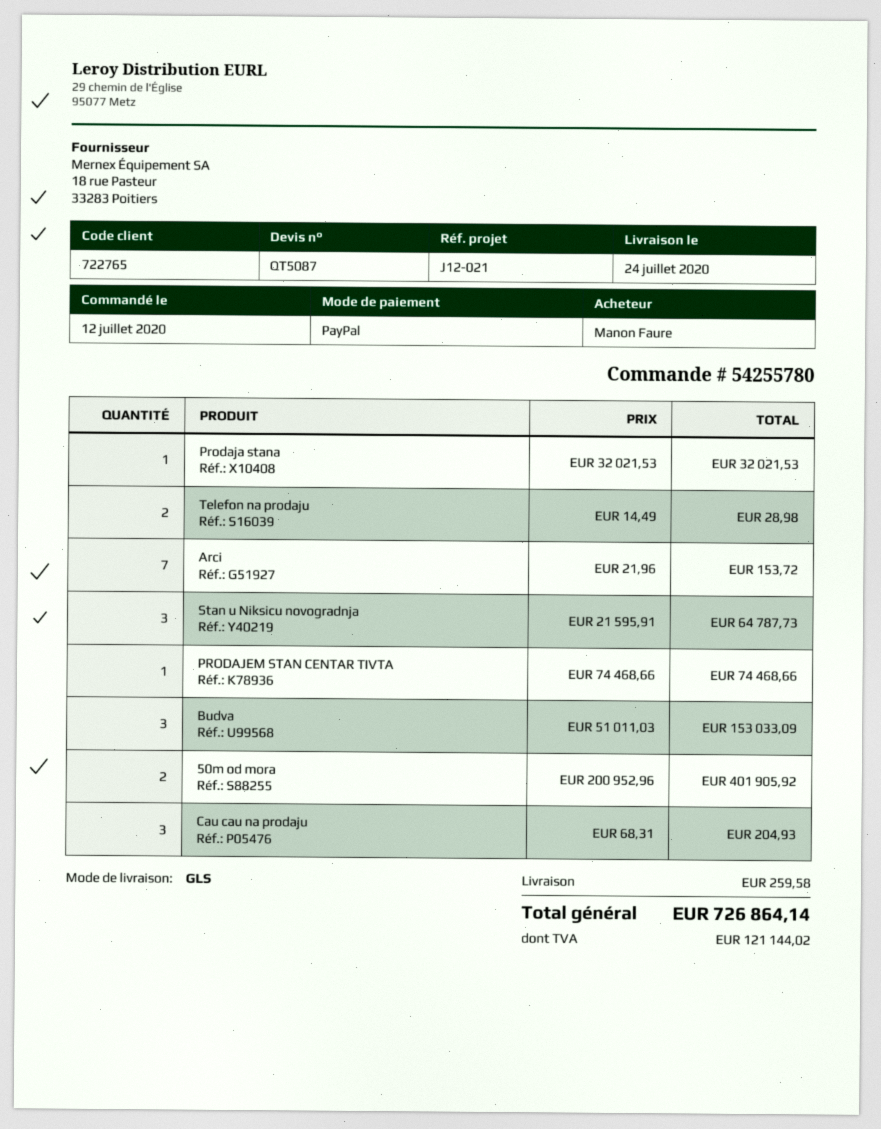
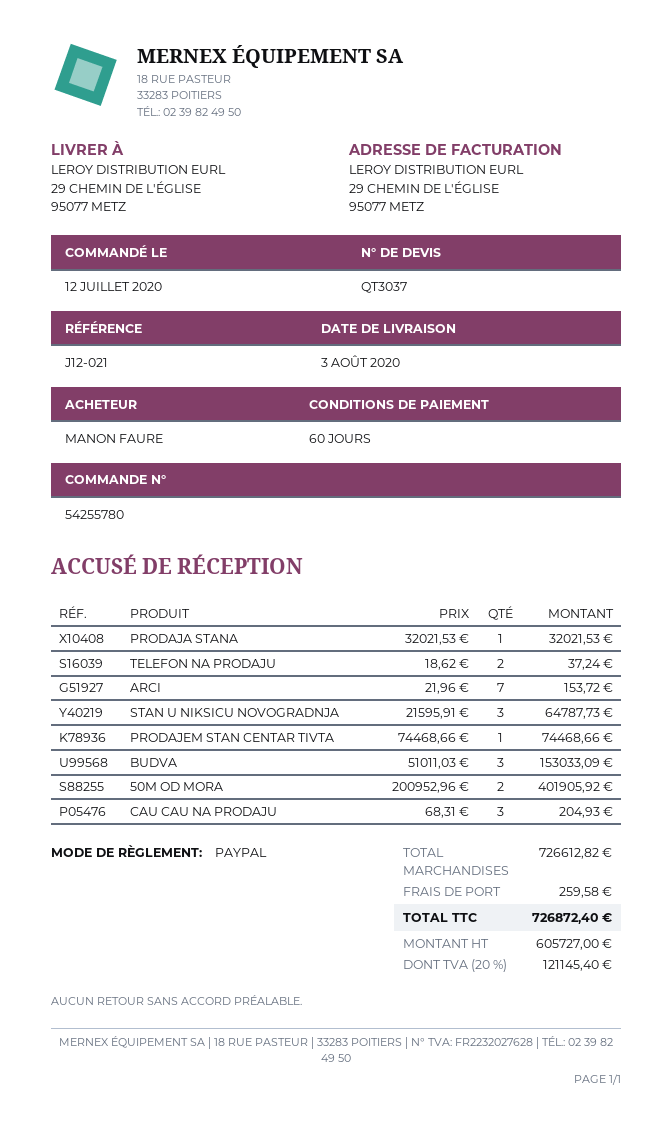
quote number: QT5087 -> QT3037
delivery date: 2020-07-24 -> 2020-08-03
Telefon na prodaju: 2 x 14.49 = 28.98 -> 2 x 18.62 = 37.24
tax: 121144.02 -> 121145.40
total: 726864.14 -> 726872.40

